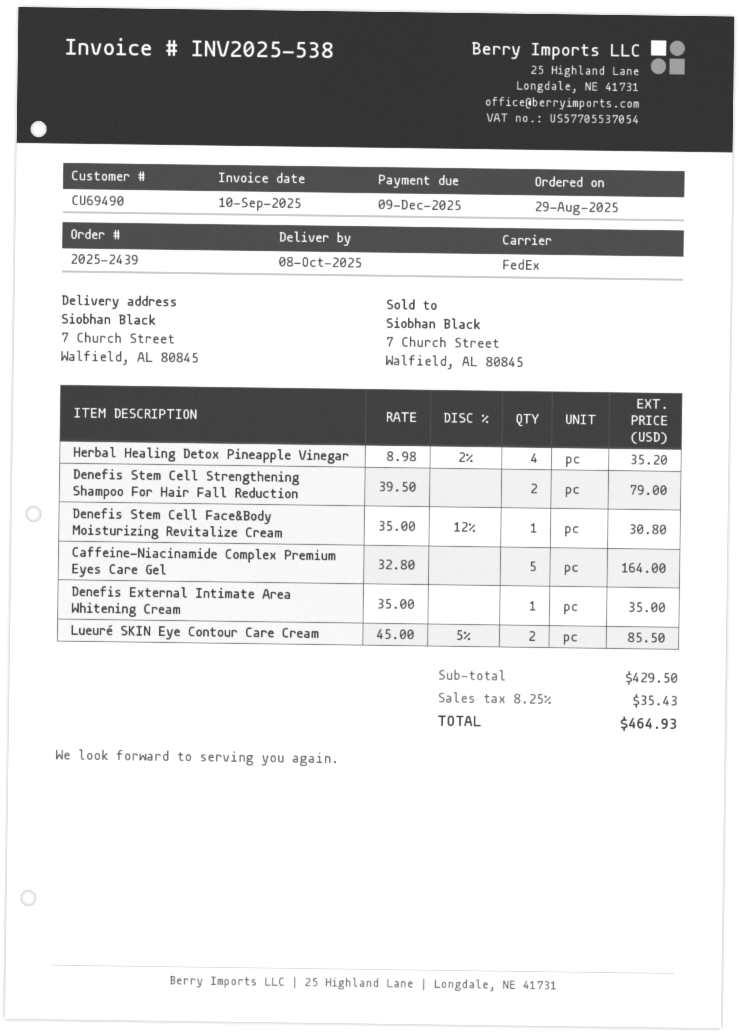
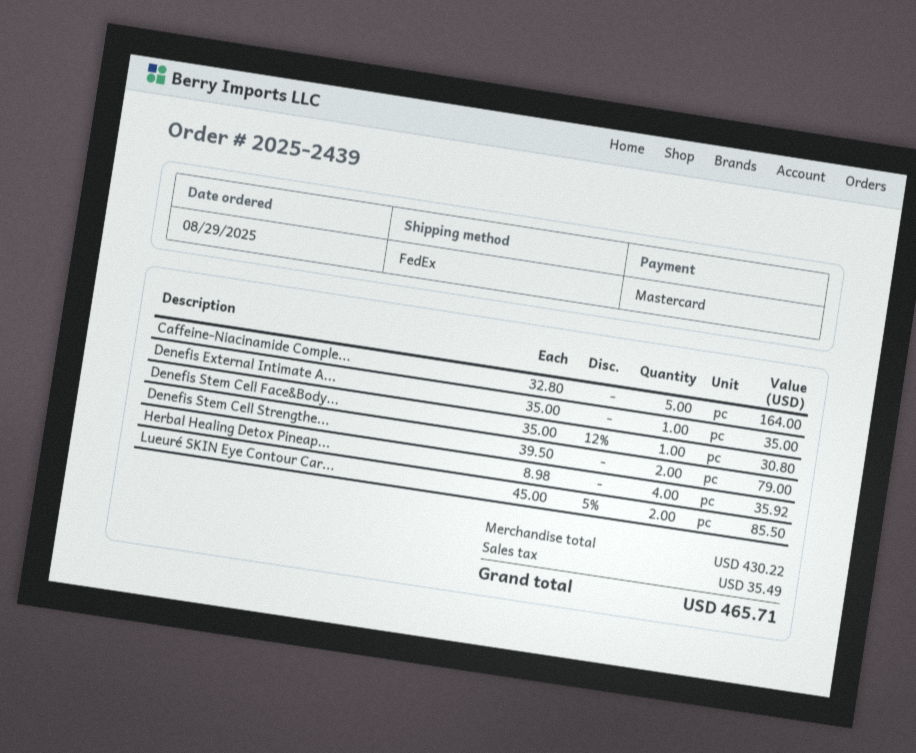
Herbal Healing Detox Pineapple Vinegar: 4 x 8.98 - 2% = 35.20 -> 4 x 8.98 = 35.92
subtotal: 429.50 -> 430.22
tax: 35.43 -> 35.49
total: 464.93 -> 465.71

